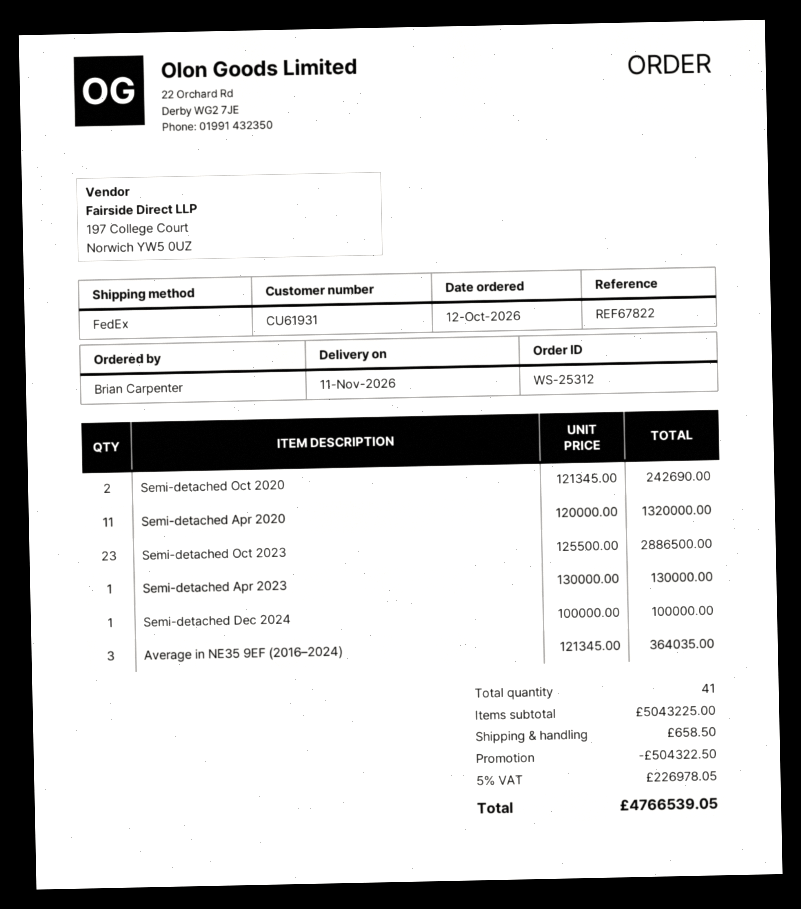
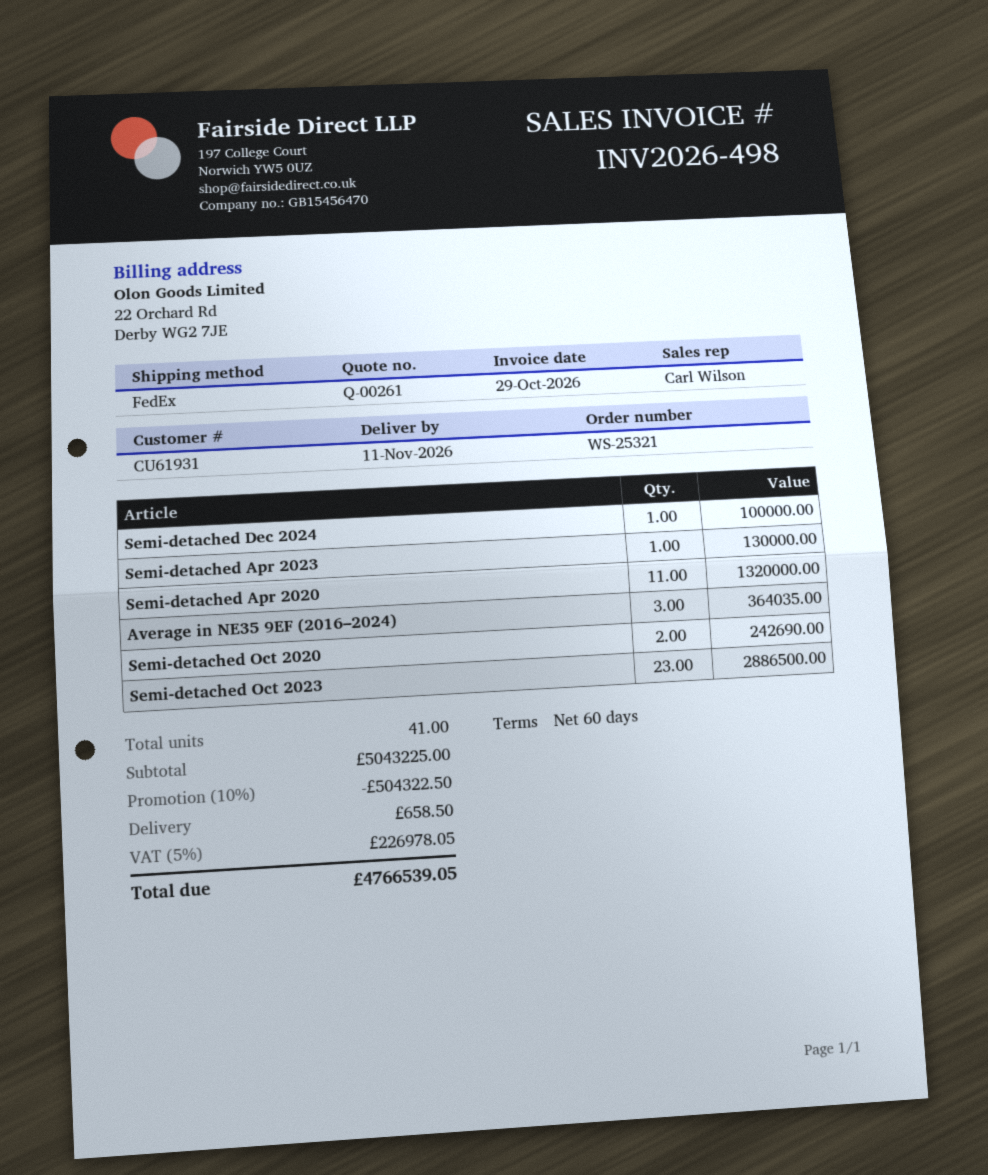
order number: WS-25312 -> WS-25321

